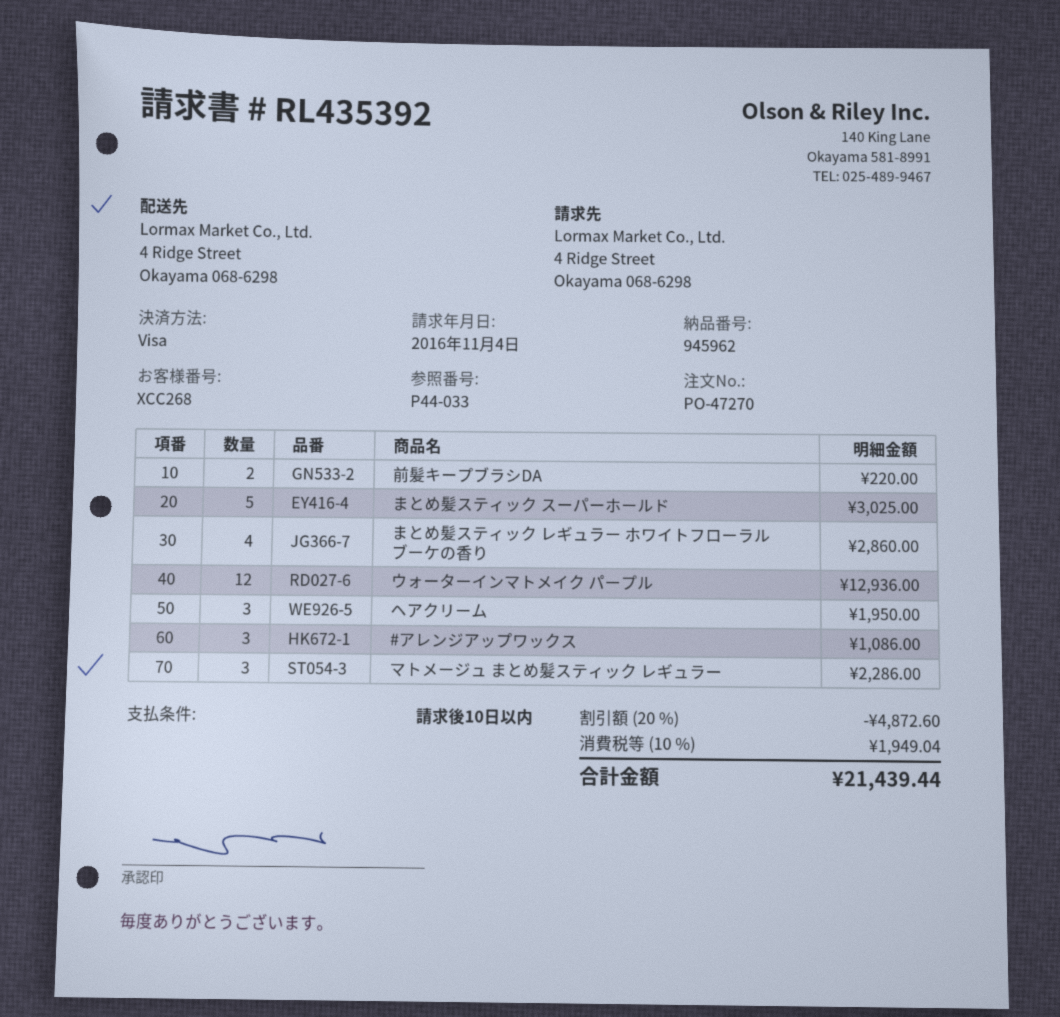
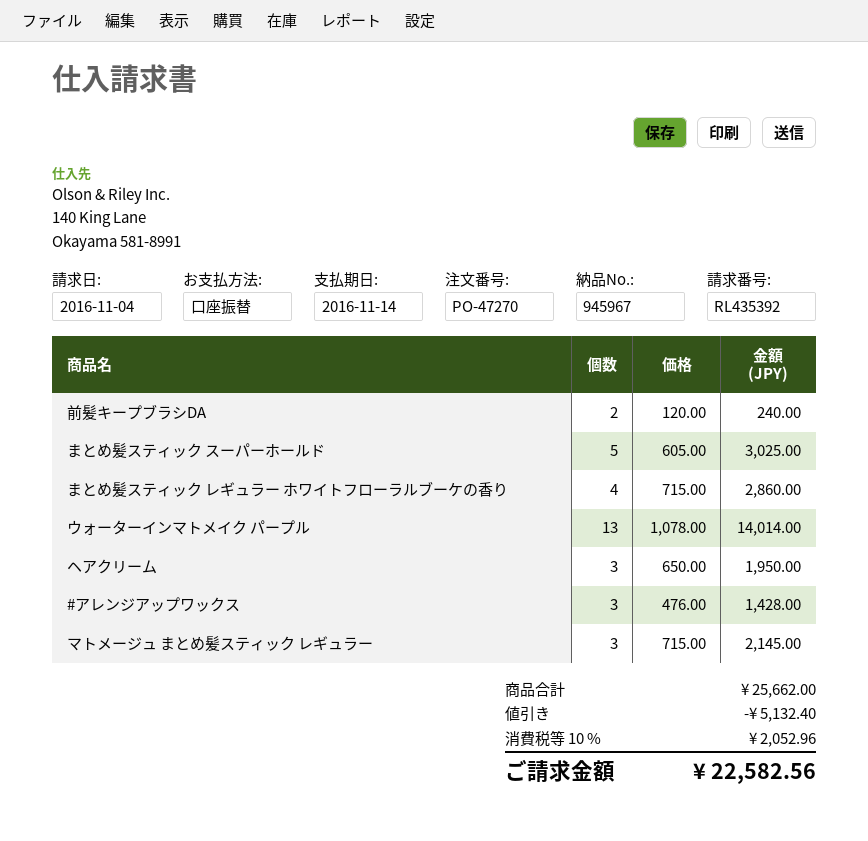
delivery note number: 945962 -> 945967
payment method: Visa -> direct debit
前髪キープブラシDA: 2 for 220.00 -> 2 for 240.00
ウォーターインマトメイク パープル: 12 for 12936.00 -> 13 for 14014.00
#アレンジアップワックス: 3 for 1086.00 -> 3 for 1428.00
マトメージュ まとめ髪スティック レギュラー: 3 for 2286.00 -> 3 for 2145.00
discount: 4872.60 -> 5132.40
tax: 10% = 1949.04 -> 10% = 2052.96
total: 21439.44 -> 22582.56

